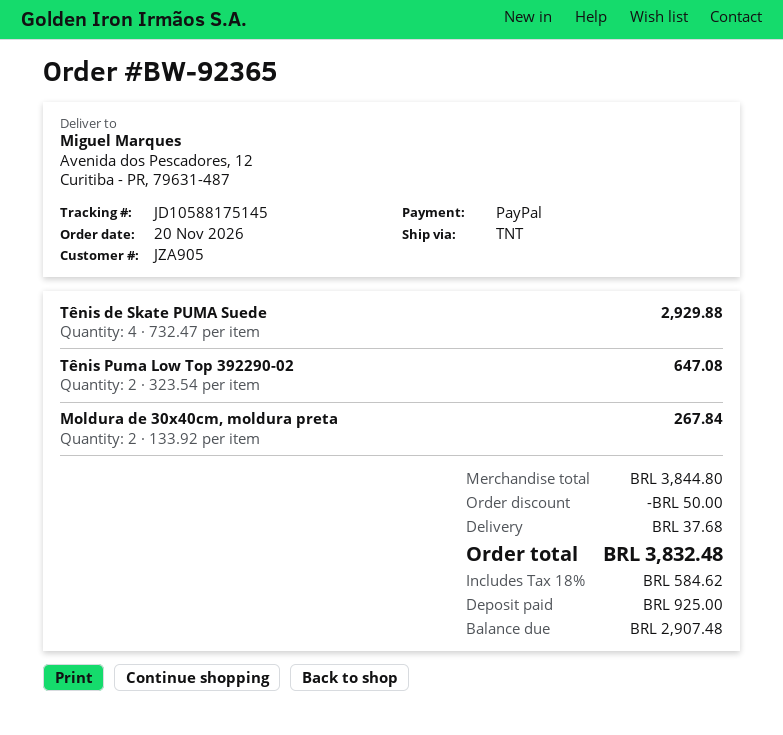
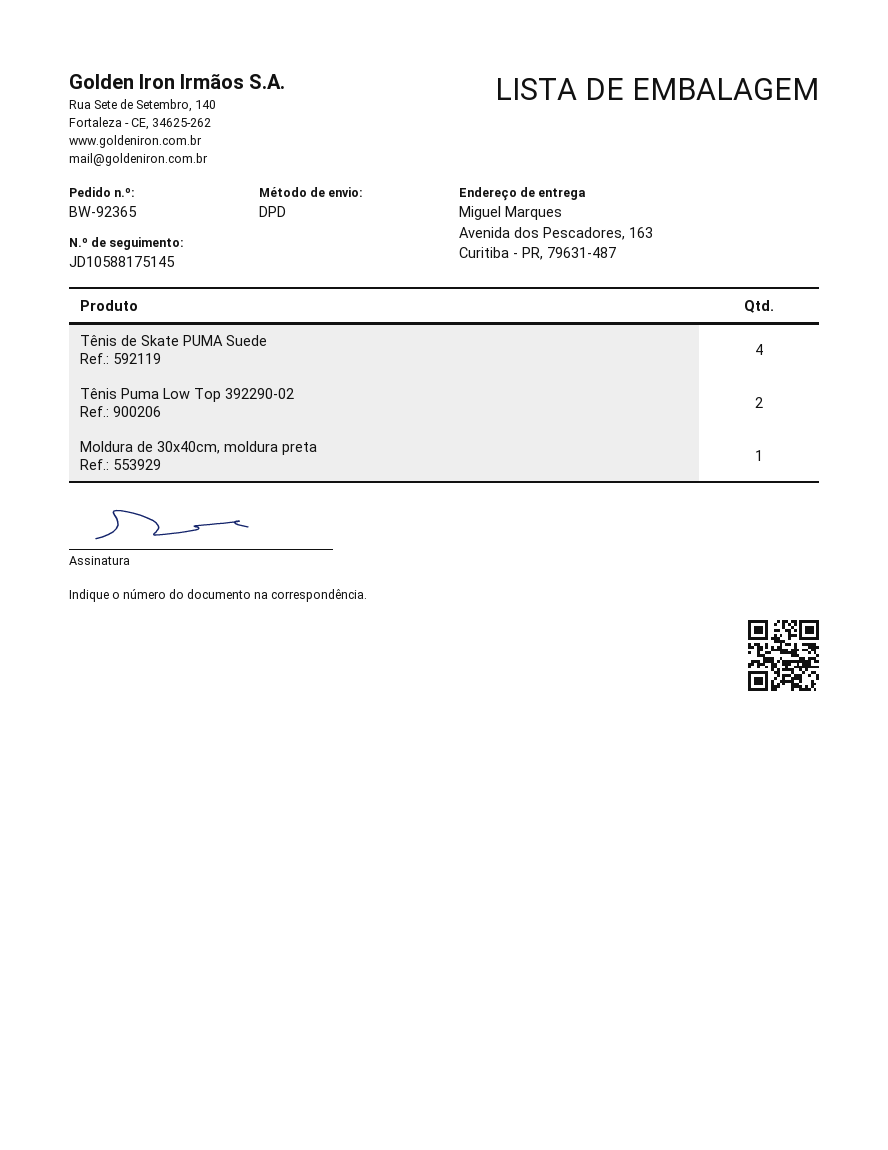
shipping method: TNT -> DPD
ship to: Avenida dos Pescadores, 12, Curitiba - PR, 79631-487 -> Avenida dos Pescadores, 163, Curitiba - PR, 79631-487
Moldura de 30x40cm, moldura preta: 2 -> 1

